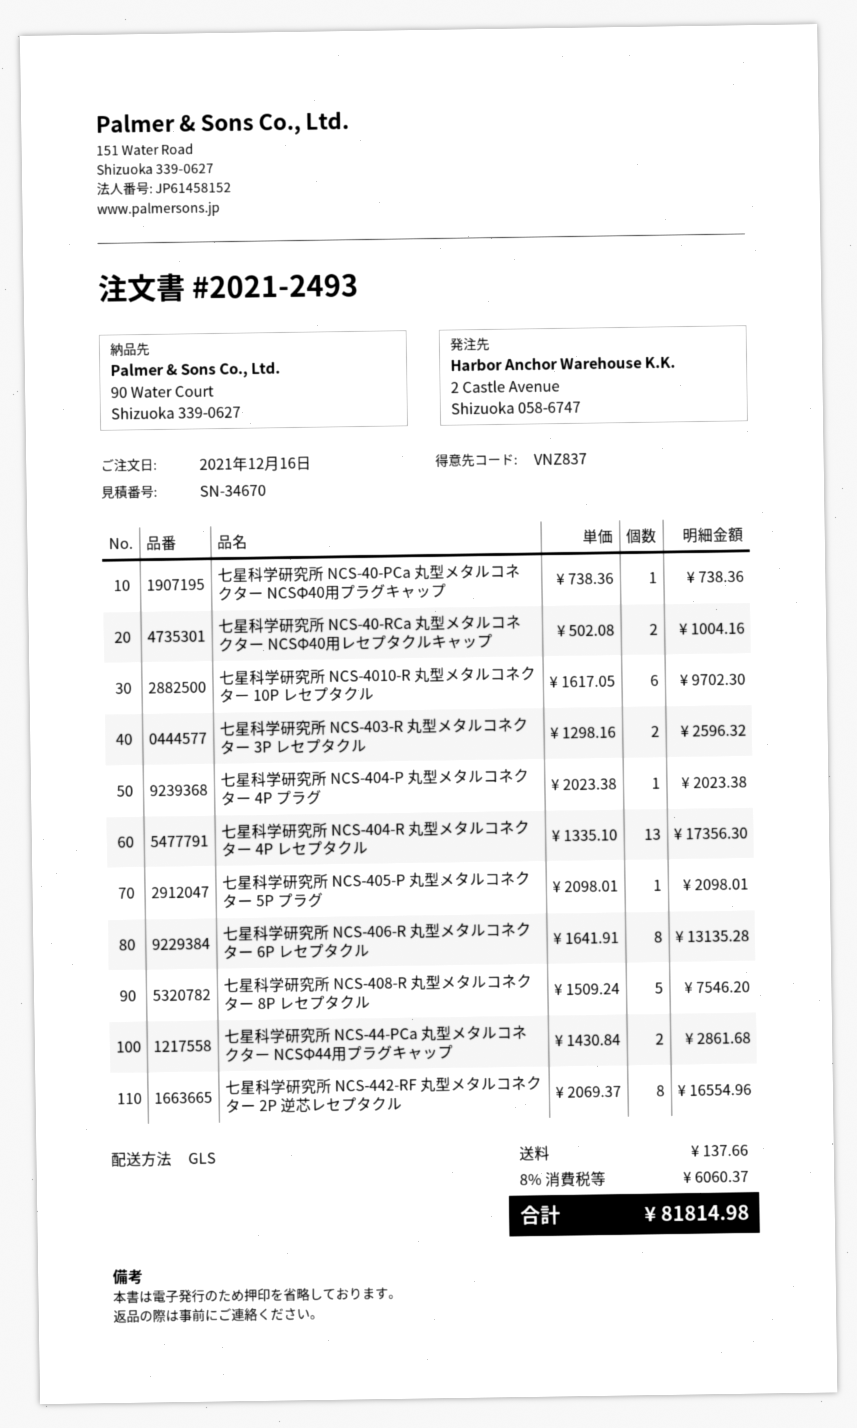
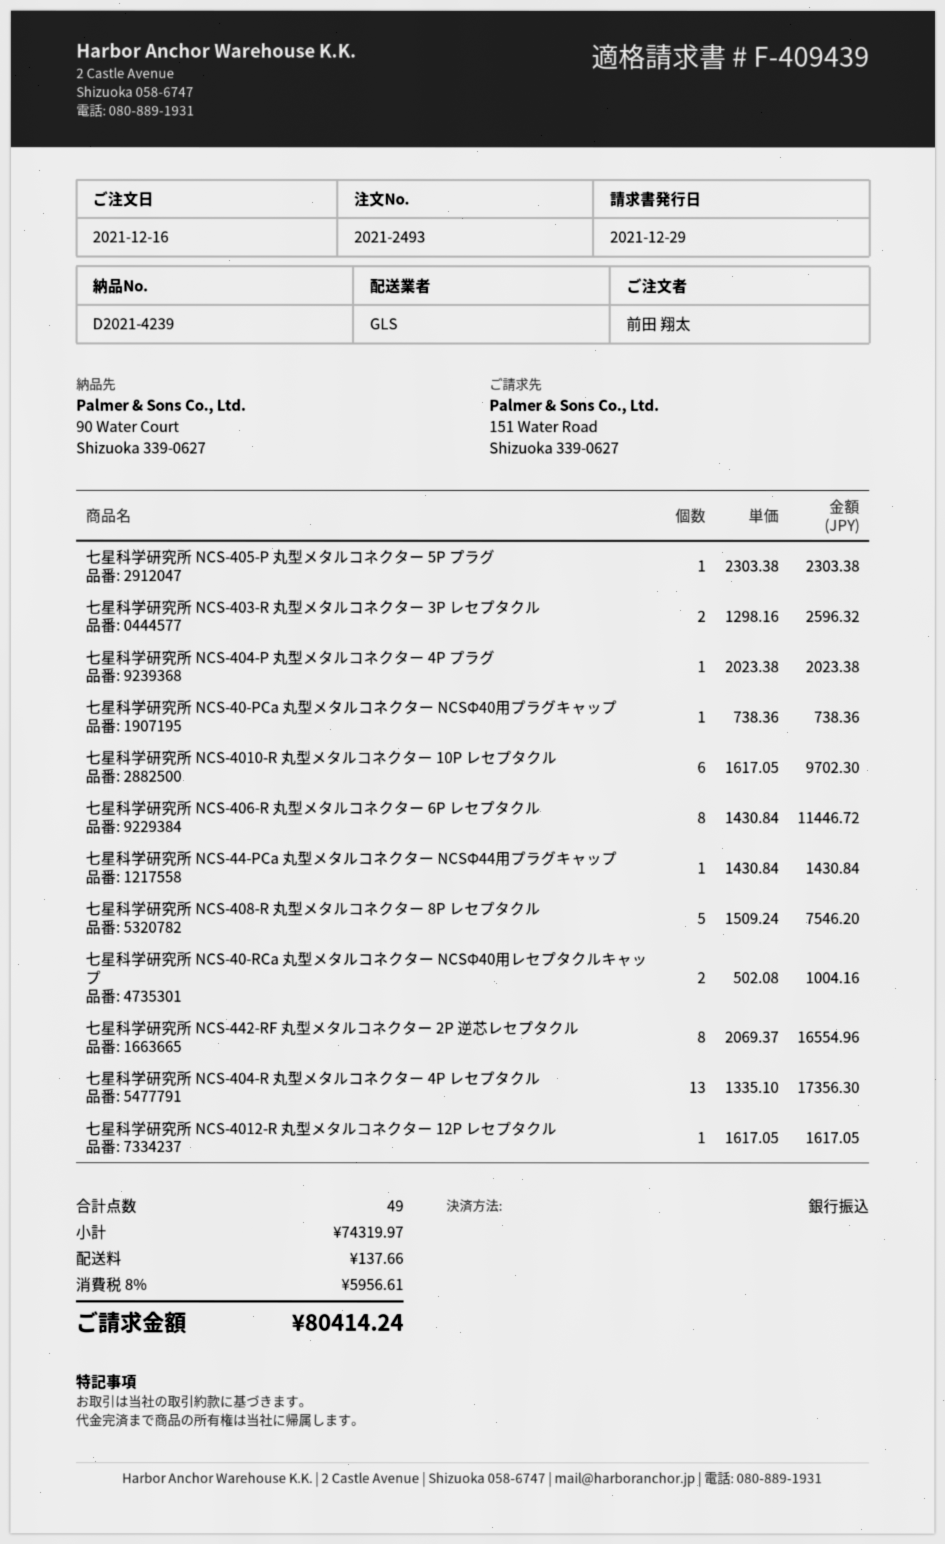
七星科学研究所 NCS-405-P 丸型メタルコネクター 5P プラグ: 1 x 2098.01 = 2098.01 -> 1 x 2303.38 = 2303.38
七星科学研究所 NCS-406-R 丸型メタルコネクター 6P レセプタクル: 8 x 1641.91 = 13135.28 -> 8 x 1430.84 = 11446.72
七星科学研究所 NCS-44-PCa 丸型メタルコネクター NCSΦ44用プラグキャップ: 2 x 1430.84 = 2861.68 -> 1 x 1430.84 = 1430.84
七星科学研究所 NCS-4012-R 丸型メタルコネクター 12P レセプタクル: none -> 1 x 1617.05 = 1617.05
tax: 8% = 6060.37 -> 8% = 5956.61
total: 81814.98 -> 80414.24

